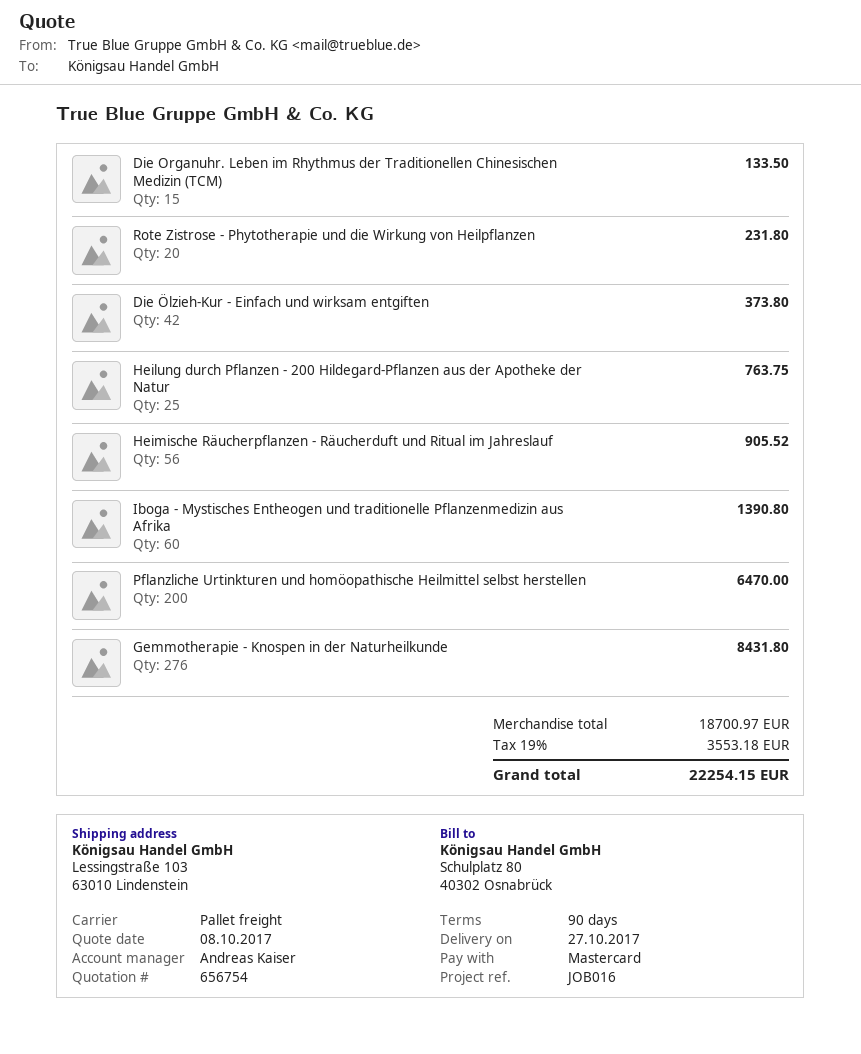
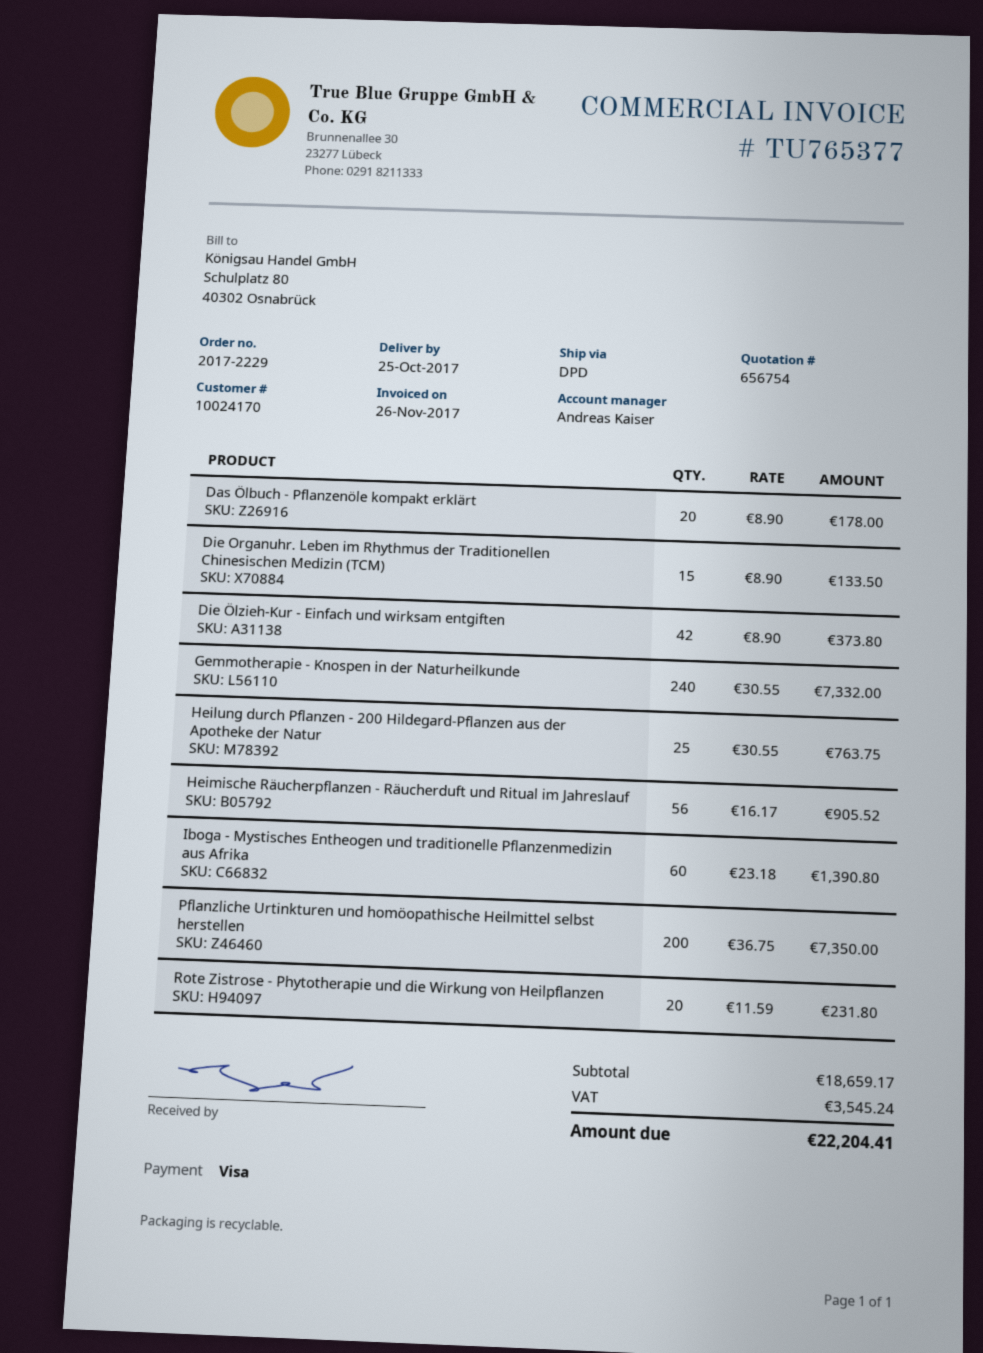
delivery date: 2017-10-27 -> 2017-10-25
payment method: Mastercard -> Visa
shipping method: pallet freight -> DPD
Pflanzliche Urtinkturen und homöopathische Heilmittel selbst herstellen: 200 for 6470.00 -> 200 for 7350.00
Gemmotherapie - Knospen in der Naturheilkunde: 276 for 8431.80 -> 240 for 7332.00
Das Ölbuch - Pflanzenöle kompakt erklärt: none -> 20 for 178.00
subtotal: 18700.97 -> 18659.17
tax: 3553.18 -> 3545.24
total: 22254.15 -> 22204.41

